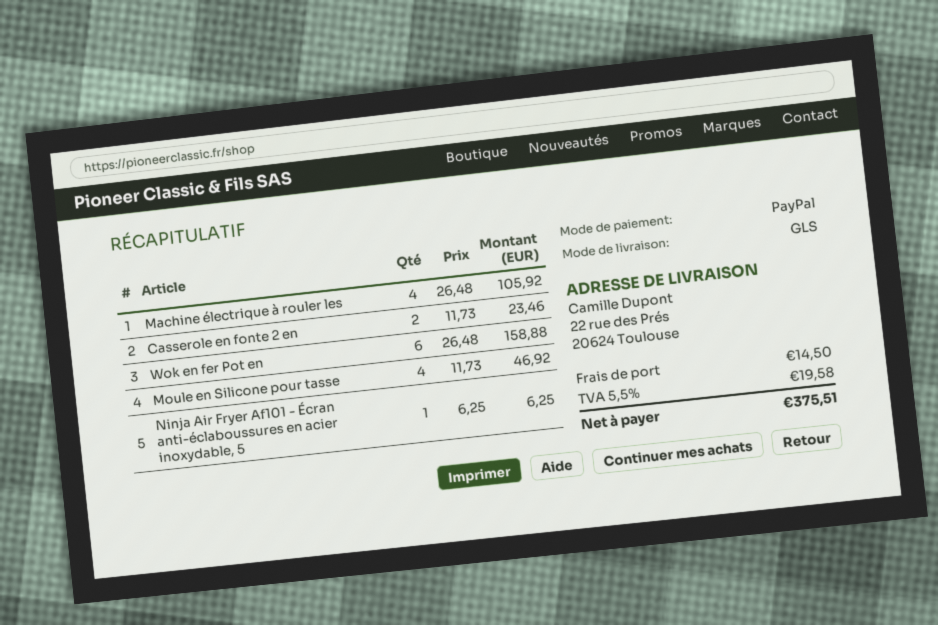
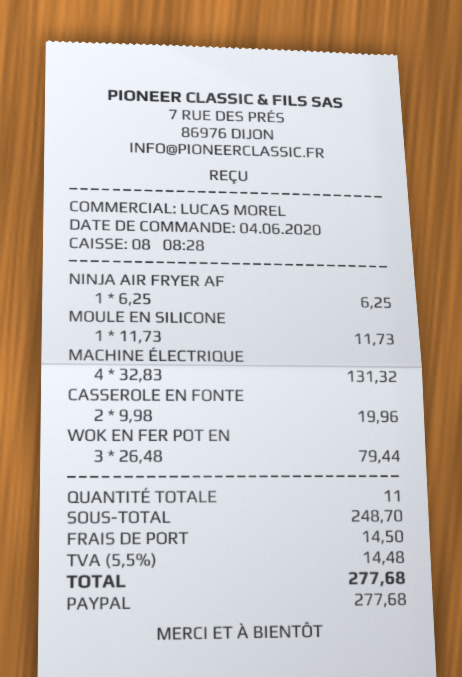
Machine électrique à rouler les: 4 x 26.48 = 105.92 -> 4 x 32.83 = 131.32
Casserole en fonte 2 en: 2 x 11.73 = 23.46 -> 2 x 9.98 = 19.96
Wok en fer Pot en: 6 x 26.48 = 158.88 -> 3 x 26.48 = 79.44
Moule en Silicone pour tasse: 4 x 11.73 = 46.92 -> 1 x 11.73 = 11.73
tax: 5.5% = 19.58 -> 5.5% = 14.48
total: 375.51 -> 277.68

